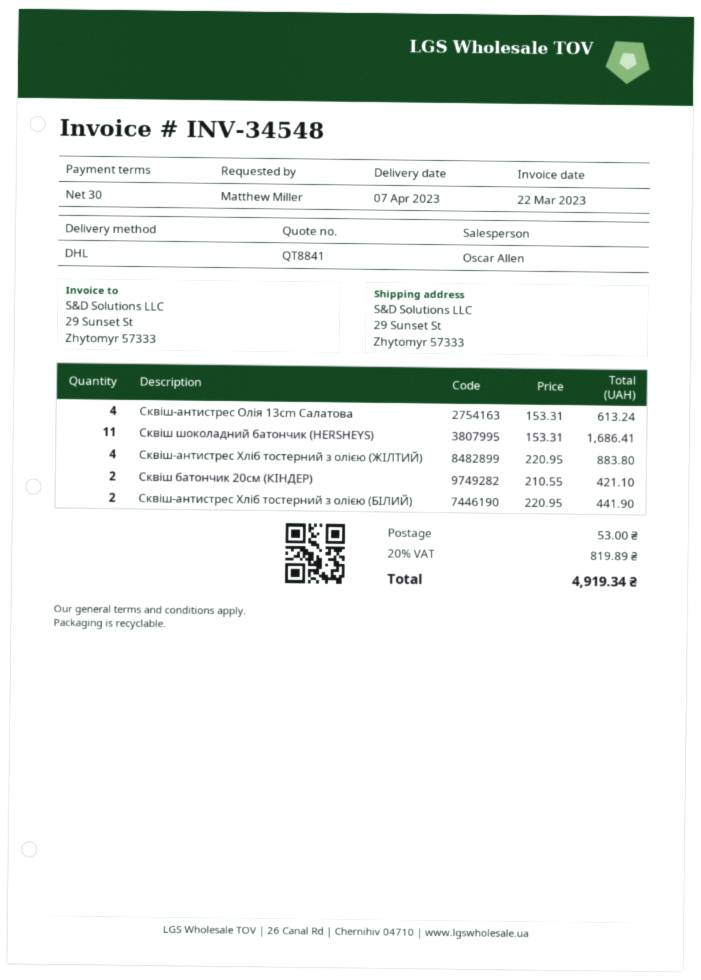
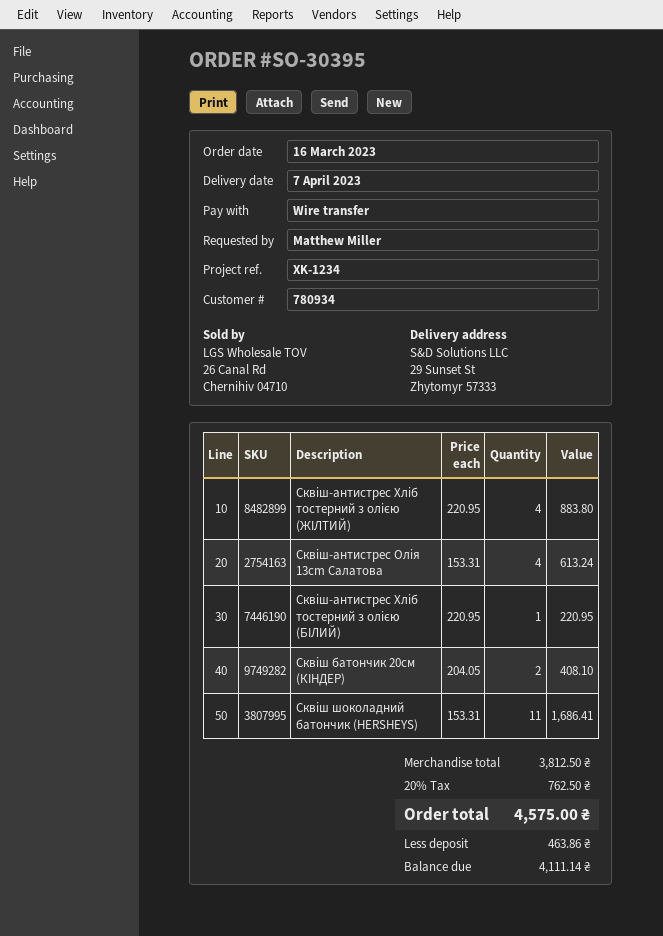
Сквіш батончик 20см (КІНДЕР): 2 x 210.55 = 421.10 -> 2 x 204.05 = 408.10
Сквіш-антистрес Хліб тостерний з олією (БІЛИЙ): 2 x 220.95 = 441.90 -> 1 x 220.95 = 220.95
shipping: 53.00 -> none
tax: 20% = 819.89 -> 20% = 762.50
total: 4919.34 -> 4575.00

